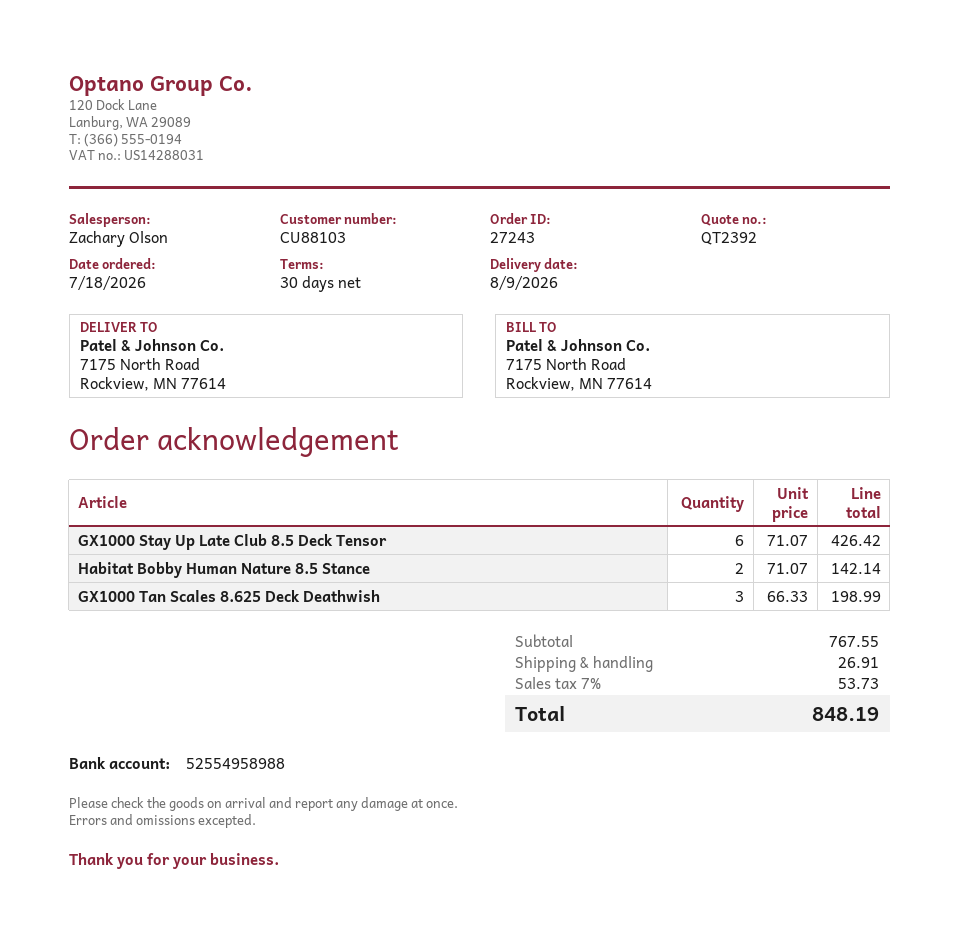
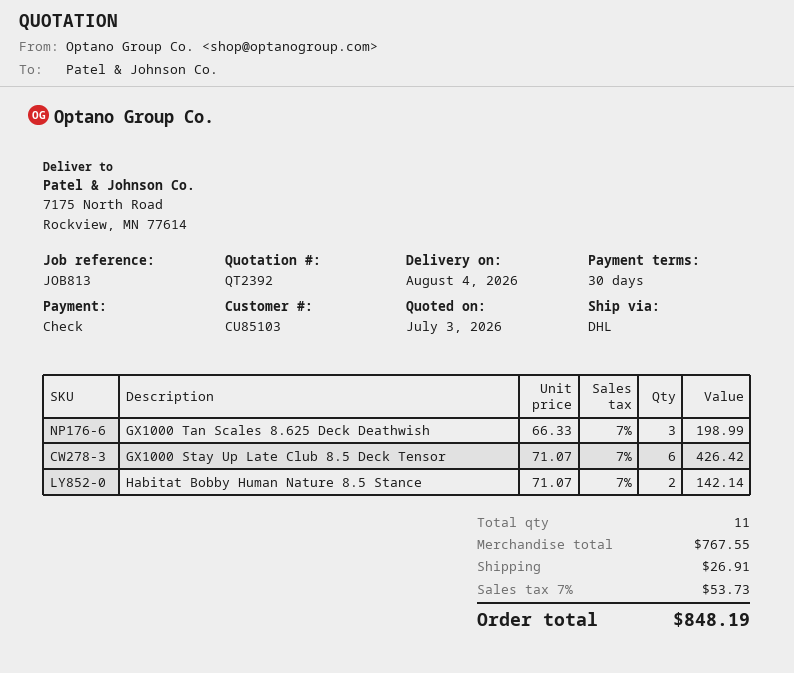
delivery date: 2026-08-09 -> 2026-08-04
customer number: CU88103 -> CU85103

